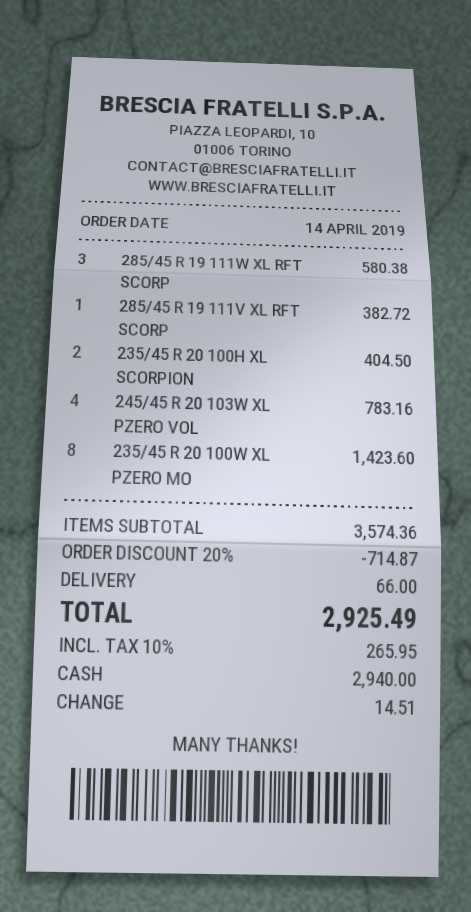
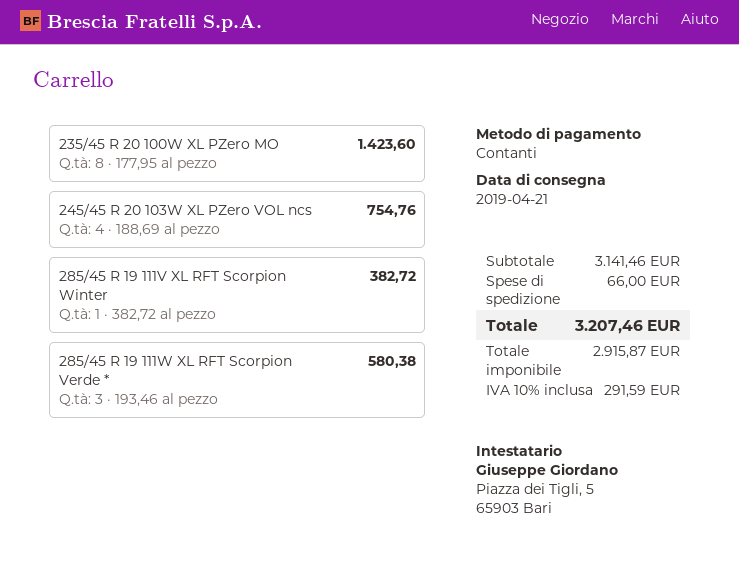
235/45 R 20 100H XL SCORPION: 2 for 404.50 -> none
245/45 R 20 103W XL PZERO VOL: 4 for 783.16 -> 4 for 754.76
subtotal: 3574.36 -> 3141.46
discount: 20% = 714.87 -> none
tax: 10% = 265.95 -> 10% = 291.59
total: 2925.49 -> 3207.46

